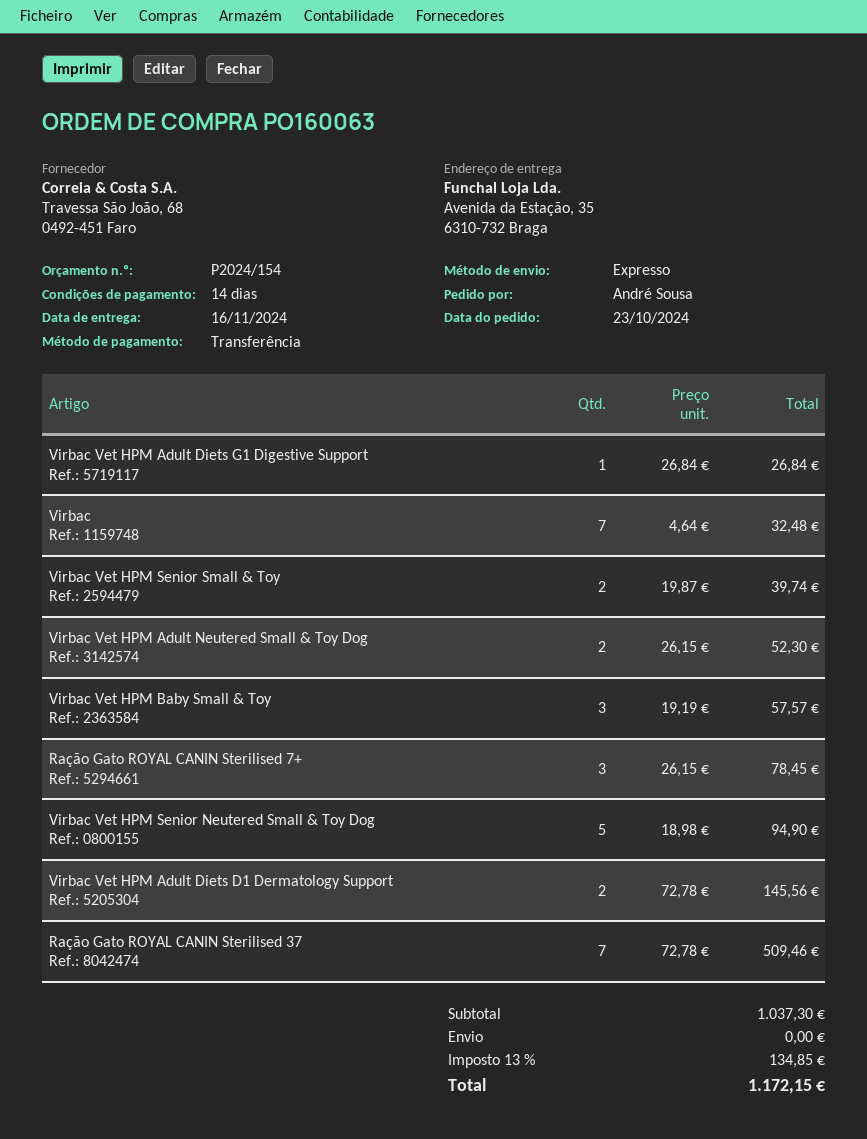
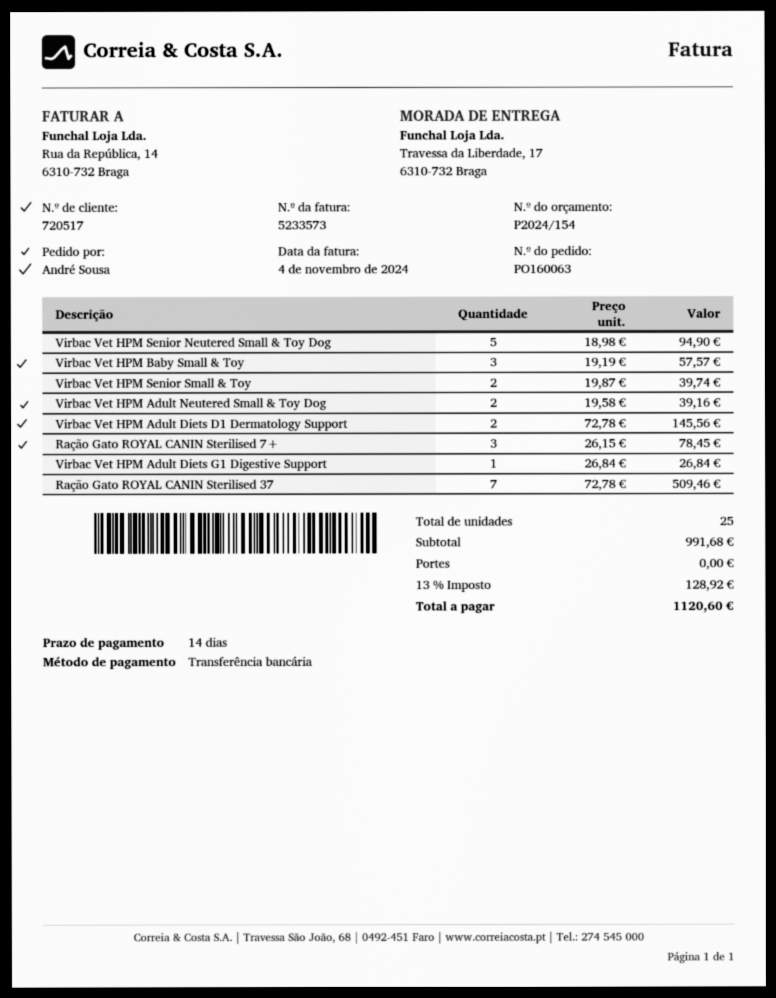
ship to: Avenida da Estação, 35, 6310-732 Braga -> Travessa da Liberdade, 17, 6310-732 Braga
Virbac: 7 x 4.64 = 32.48 -> none
Virbac Vet HPM Adult Neutered Small & Toy Dog: 2 x 26.15 = 52.30 -> 2 x 19.58 = 39.16
subtotal: 1037.30 -> 991.68
tax: 13% = 134.85 -> 13% = 128.92
total: 1172.15 -> 1120.60

